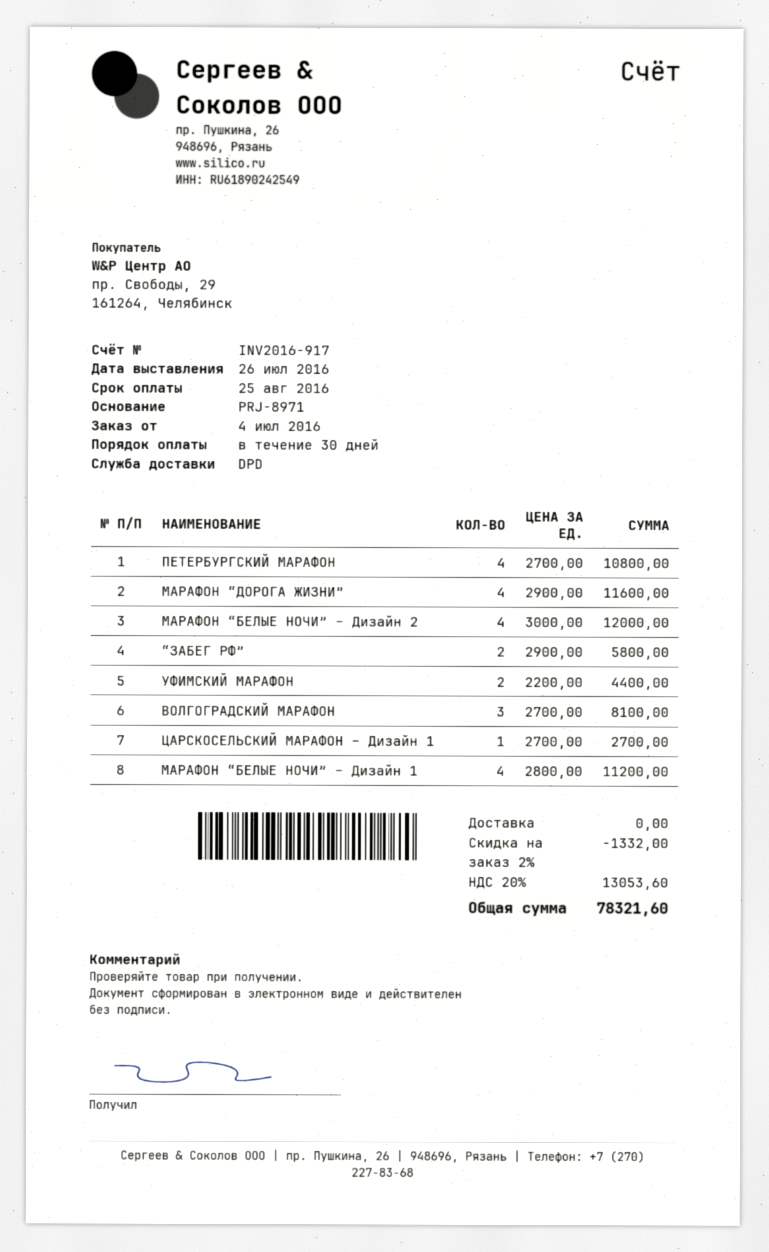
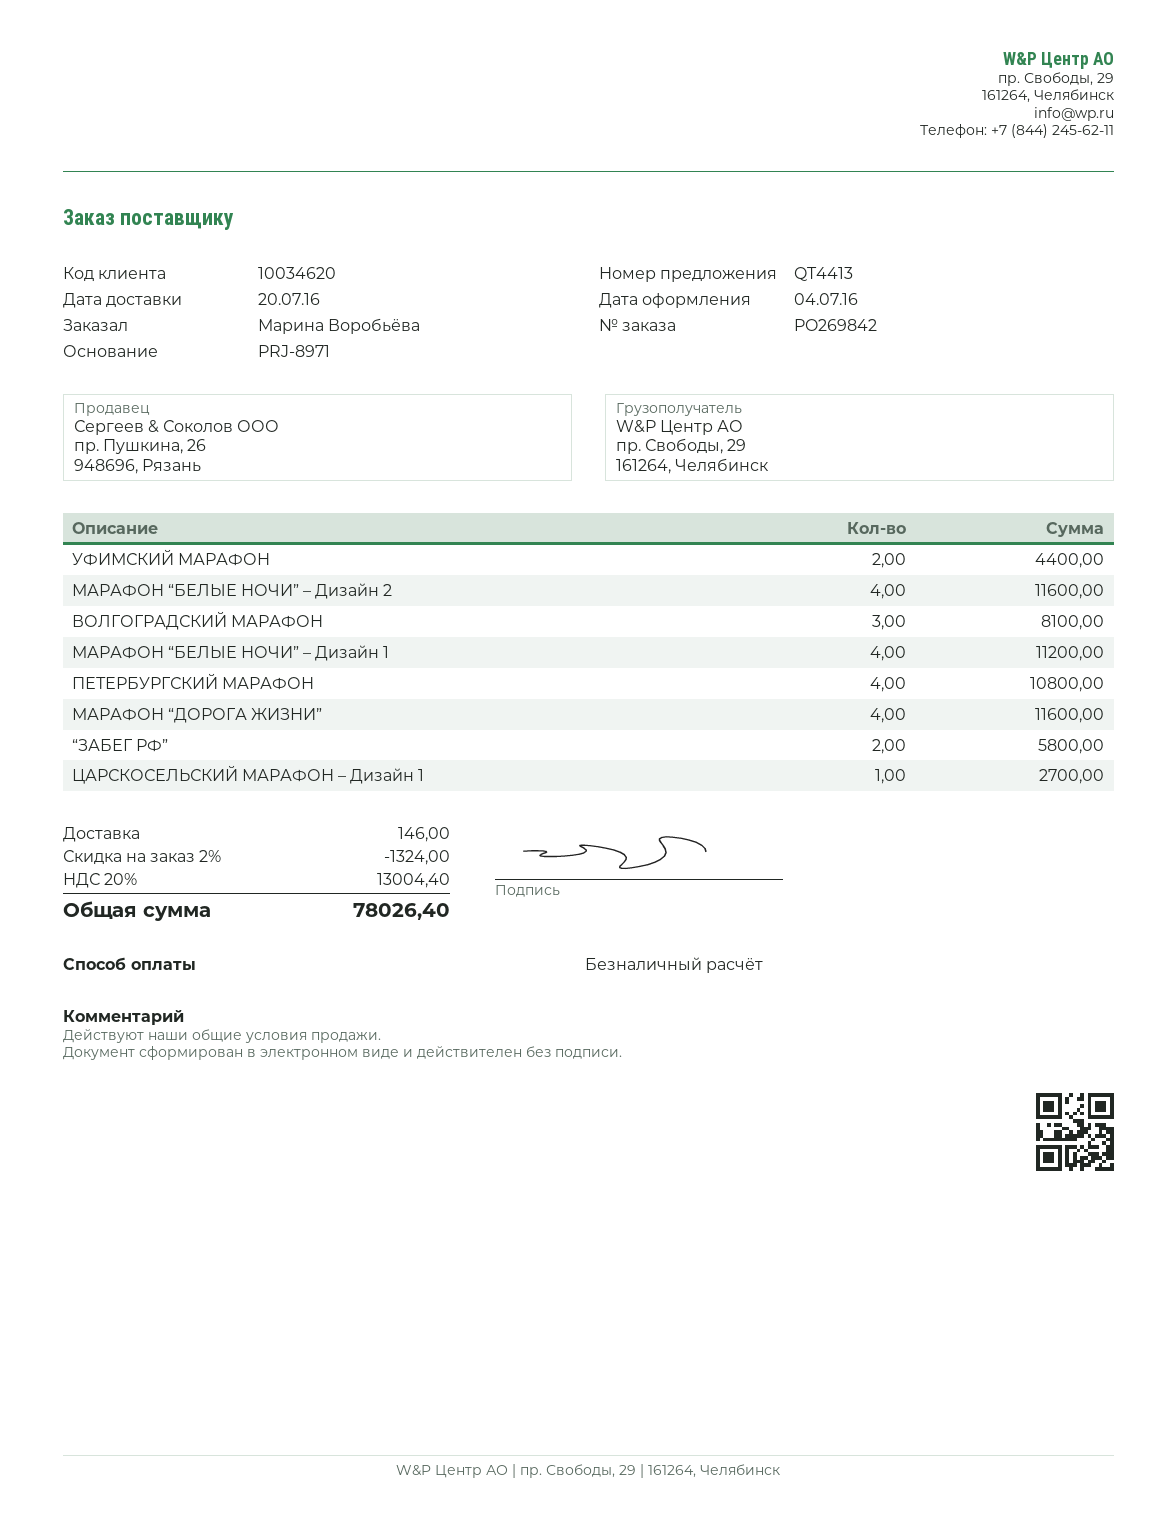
МАРАФОН “БЕЛЫЕ НОЧИ” – Дизайн 2: 4 for 12000.00 -> 4 for 11600.00
discount: 2% = 1332.00 -> 2% = 1324.00
shipping: 0.00 -> 146.00
tax: 20% = 13053.60 -> 20% = 13004.40
total: 78321.60 -> 78026.40

